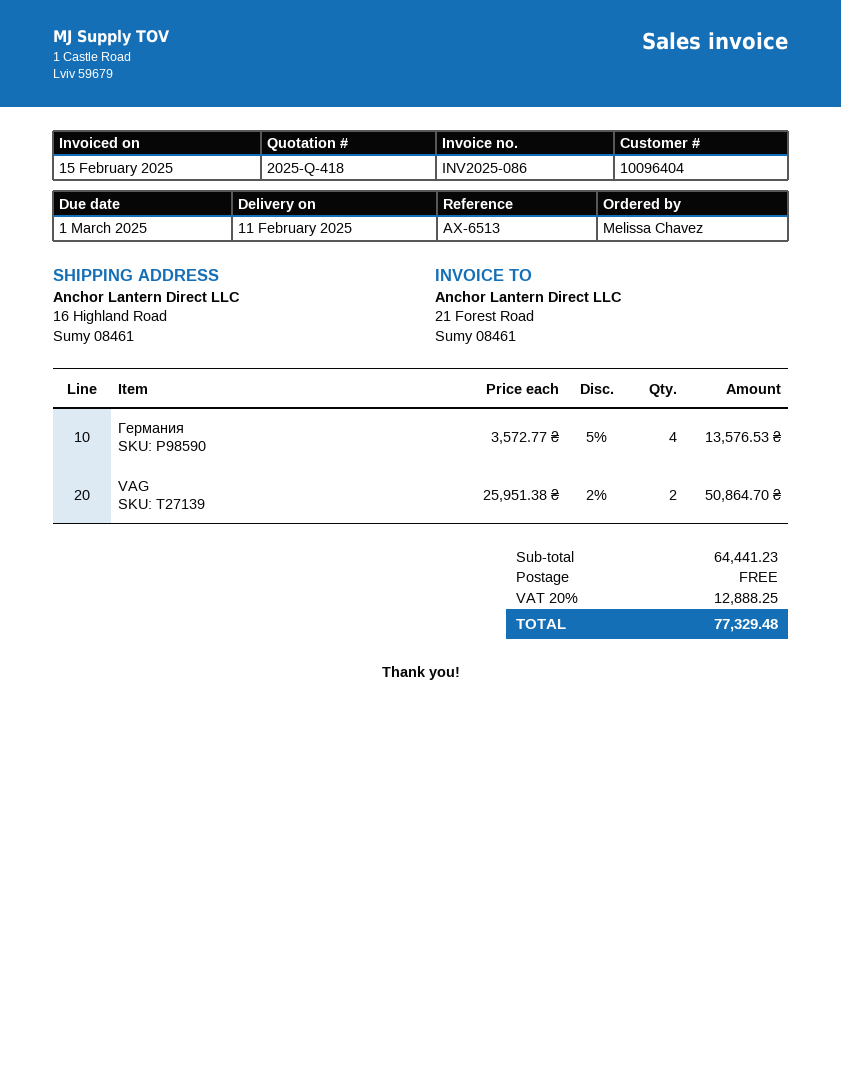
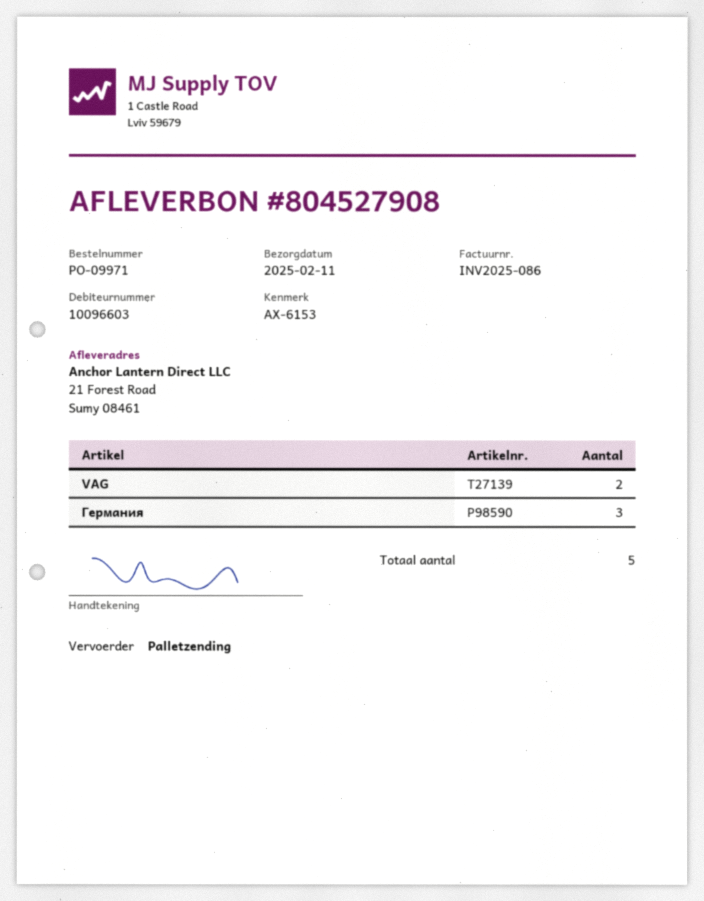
customer number: 10096404 -> 10096603
reference: AX-6513 -> AX-6153
ship to: 16 Highland Road, Sumy 08461 -> 21 Forest Road, Sumy 08461
Германия: 4 -> 3

